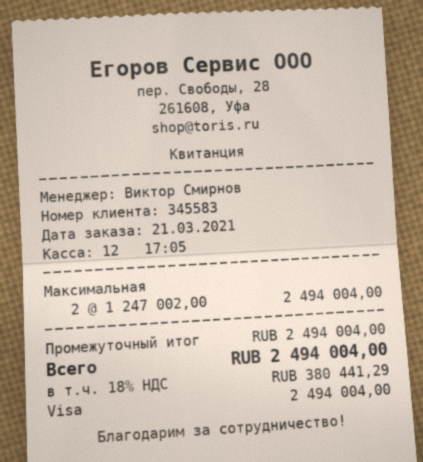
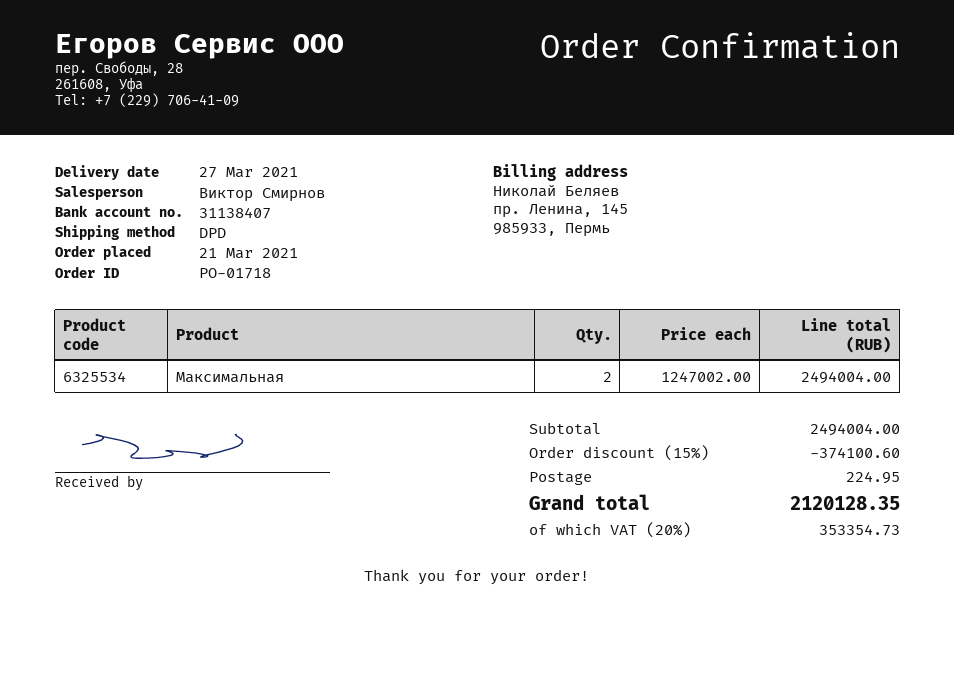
discount: none -> 15% = 374100.60
shipping: none -> 224.95
tax: 18% = 380441.29 -> 20% = 353354.73
total: 2494004.00 -> 2120128.35

